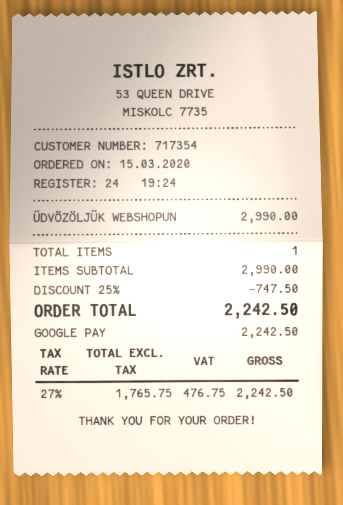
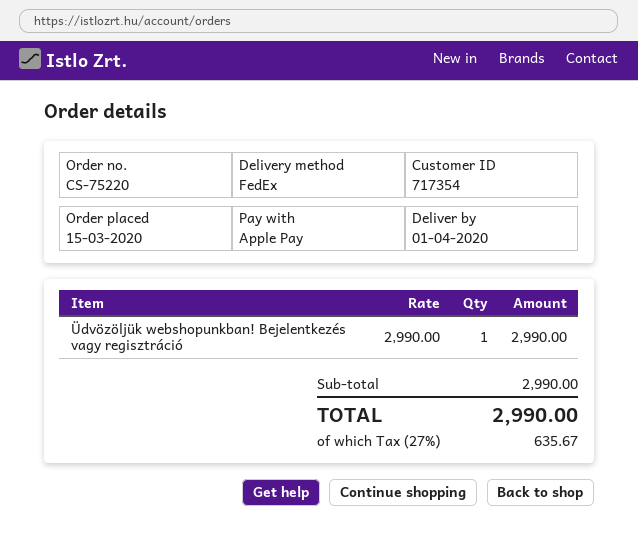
payment method: Google Pay -> Apple Pay
discount: 25% = 747.50 -> none
tax: 27% = 476.75 -> 27% = 635.67
total: 2242.50 -> 2990.00

